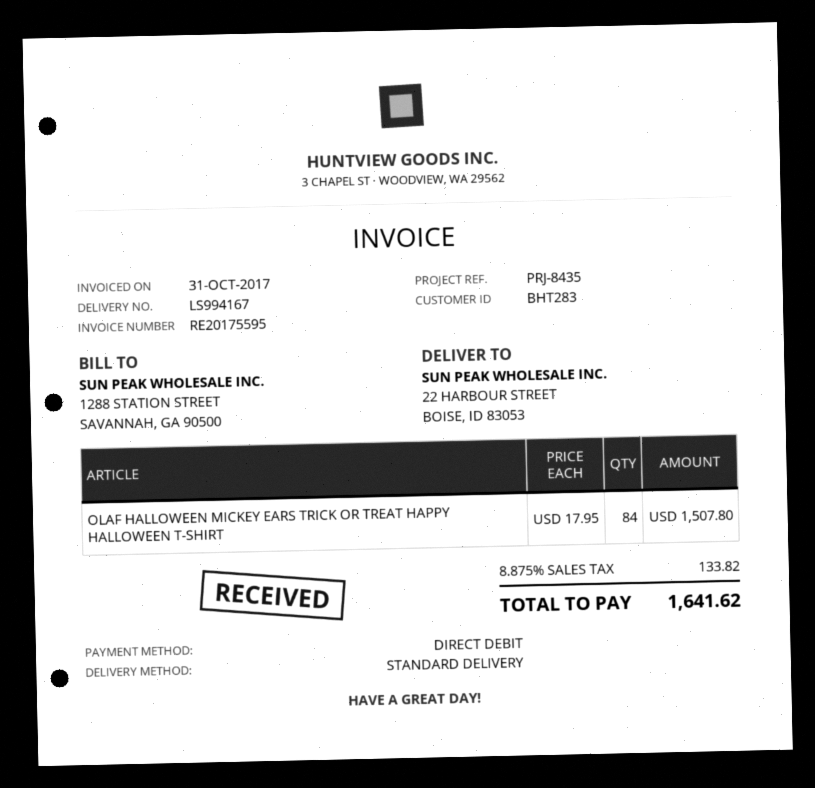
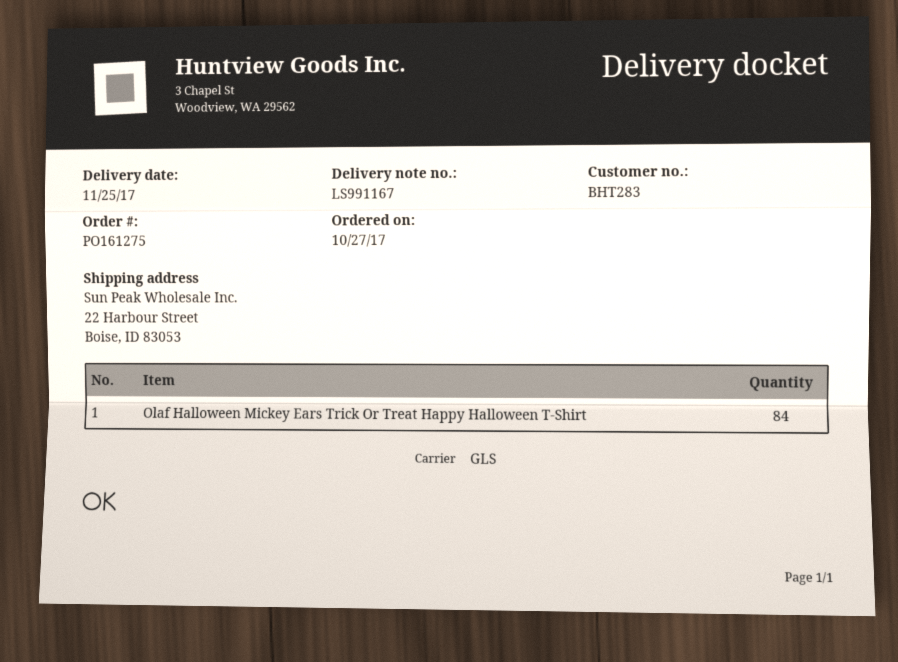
delivery note number: LS994167 -> LS991167
shipping method: standard -> GLS

